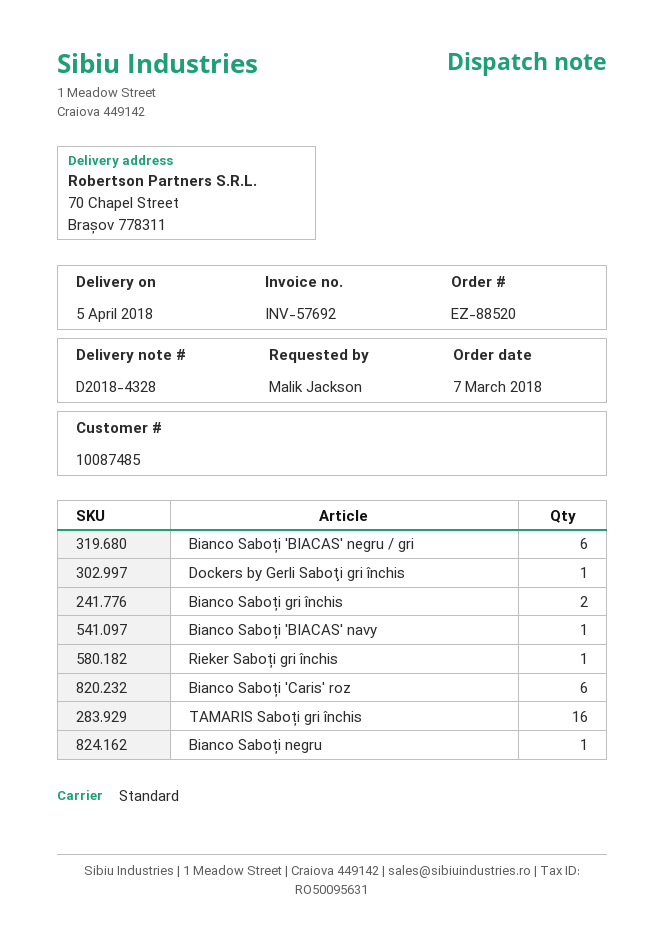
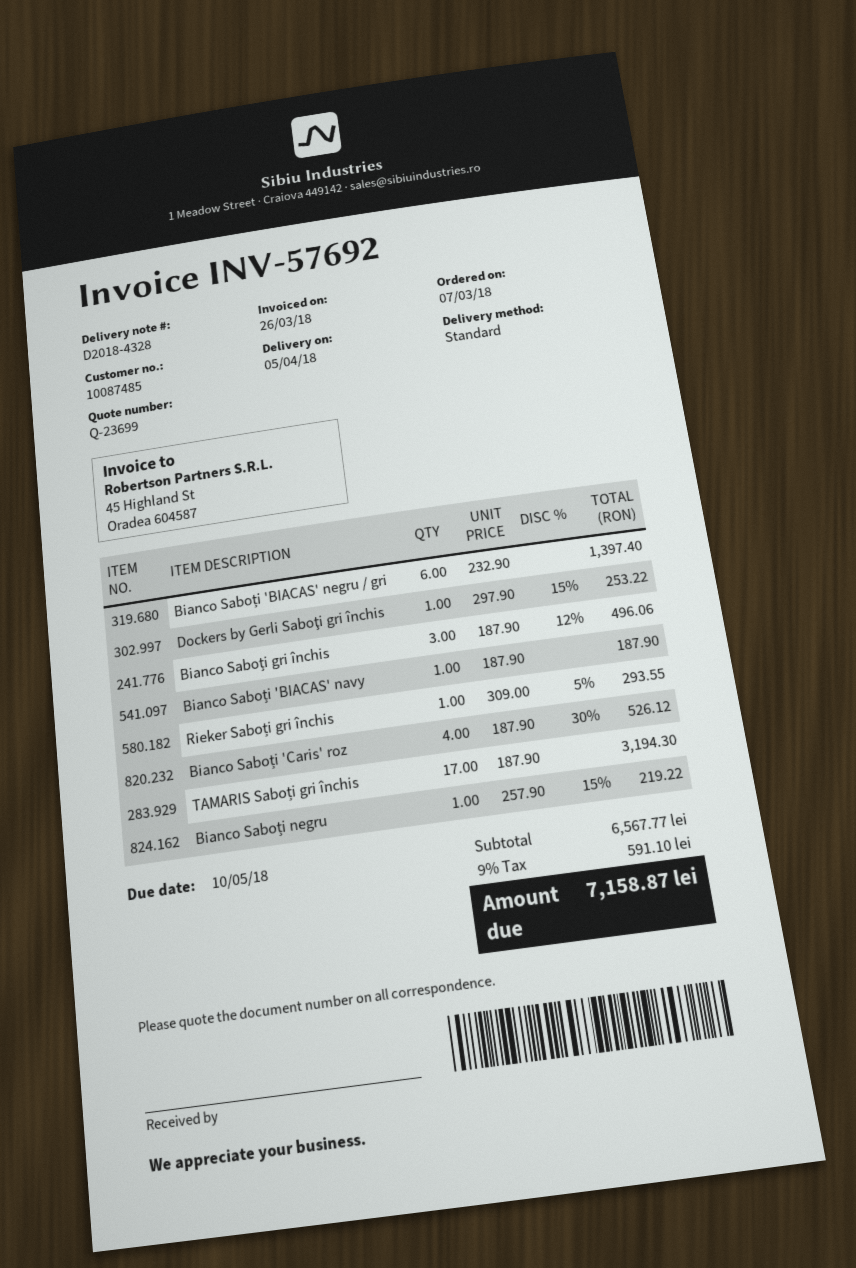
Bianco Saboți gri închis: 2 -> 3
Bianco Saboți 'Caris' roz: 6 -> 4
TAMARIS Saboți gri închis: 16 -> 17

